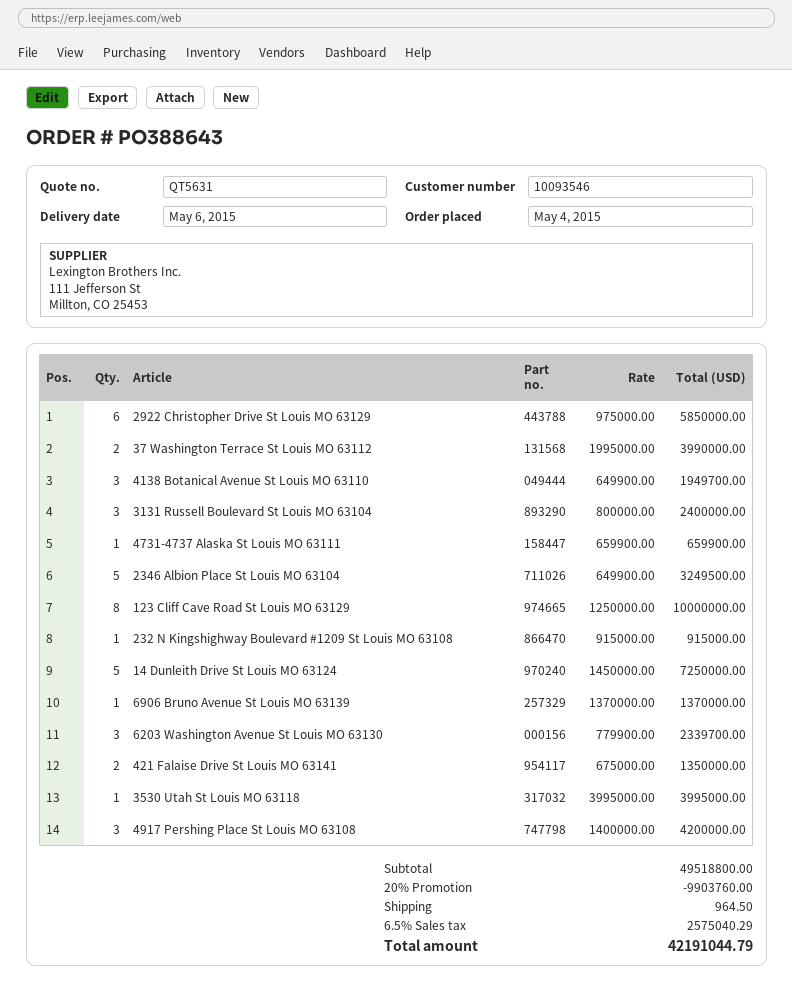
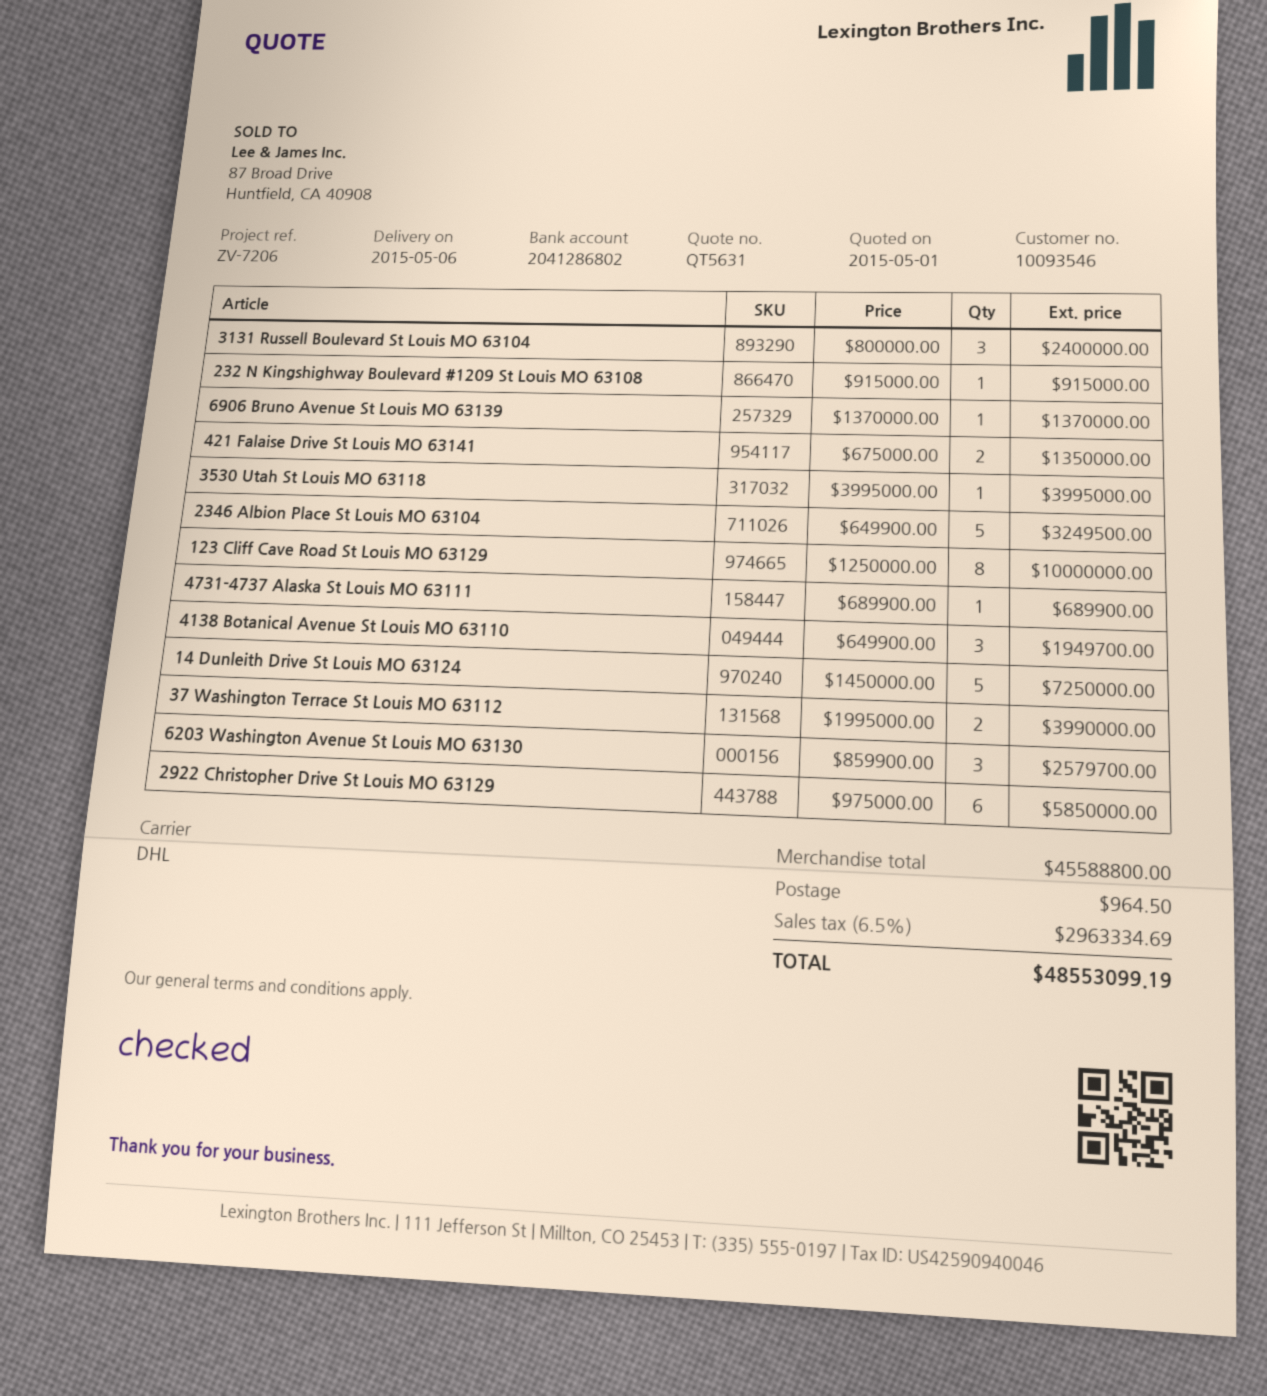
4731-4737 Alaska St Louis MO 63111: 1 x 659900.00 = 659900.00 -> 1 x 689900.00 = 689900.00
6203 Washington Avenue St Louis MO 63130: 3 x 779900.00 = 2339700.00 -> 3 x 859900.00 = 2579700.00
4917 Pershing Place St Louis MO 63108: 3 x 1400000.00 = 4200000.00 -> none
subtotal: 49518800.00 -> 45588800.00
discount: 20% = 9903760.00 -> none
tax: 6.5% = 2575040.29 -> 6.5% = 2963334.69
total: 42191044.79 -> 48553099.19

